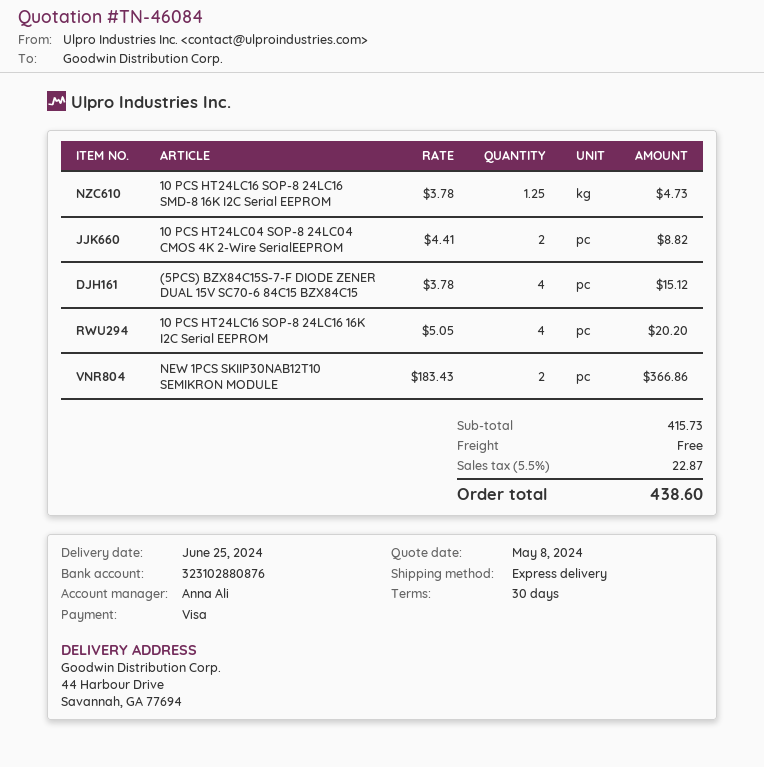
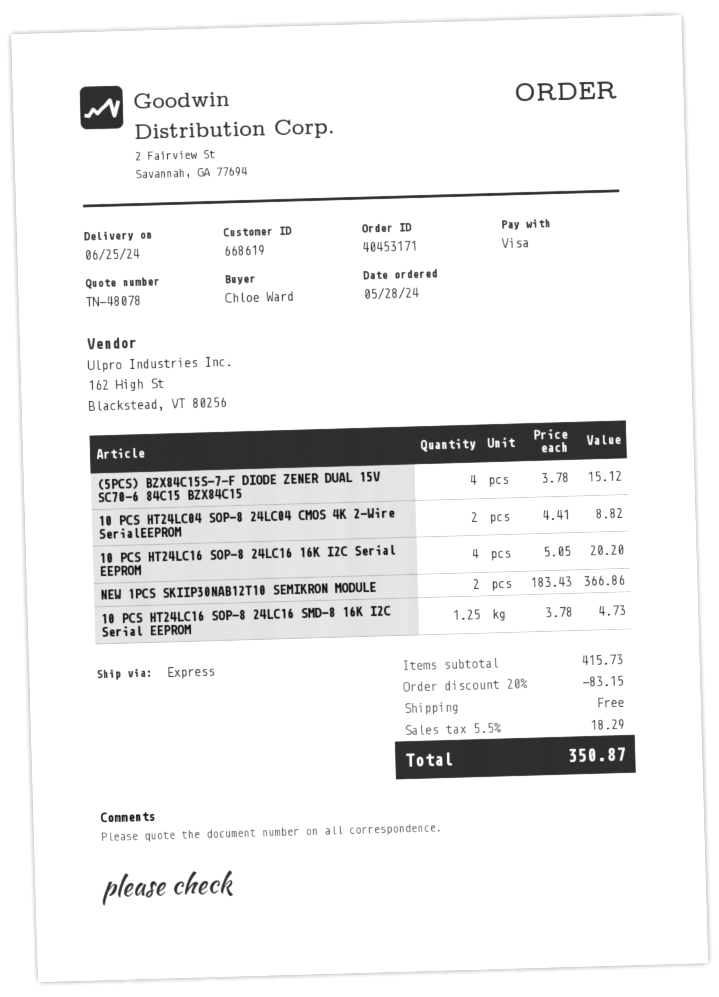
quote number: TN-46084 -> TN-48078
discount: none -> 20% = 83.15
tax: 5.5% = 22.87 -> 5.5% = 18.29
total: 438.60 -> 350.87

